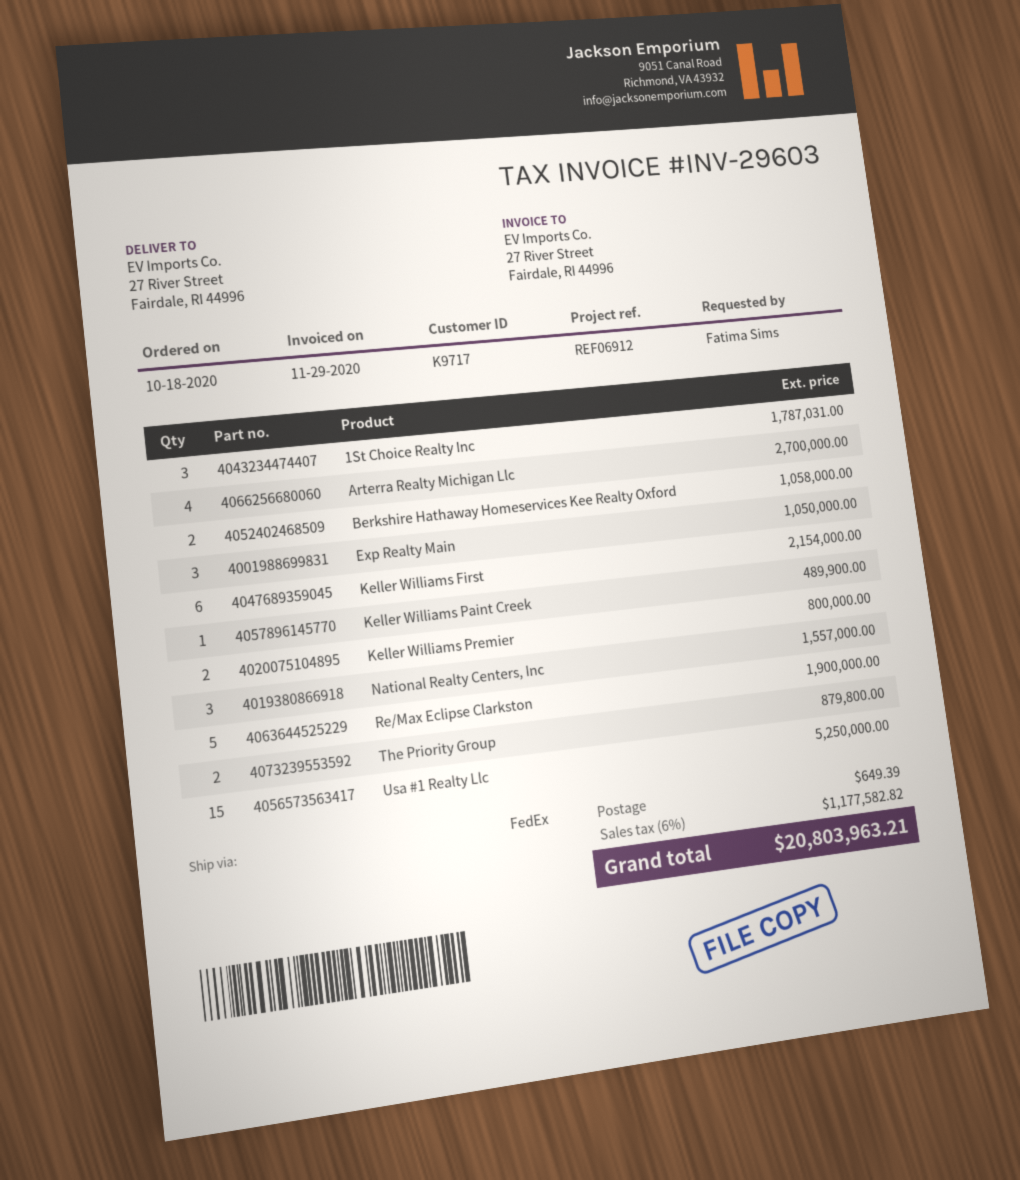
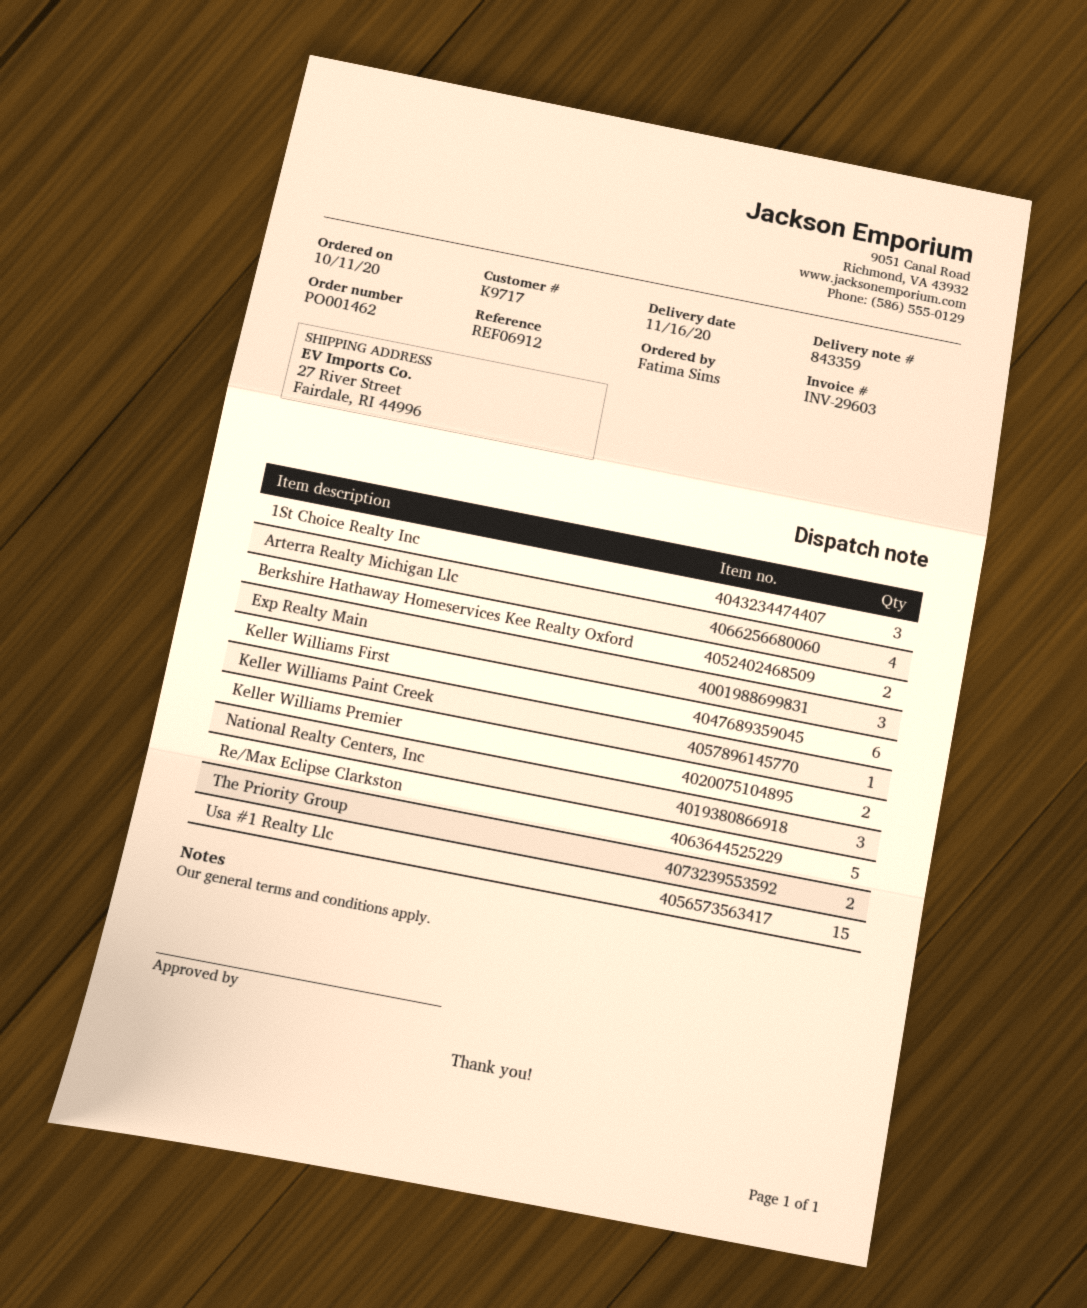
order date: 2020-10-18 -> 2020-10-11

